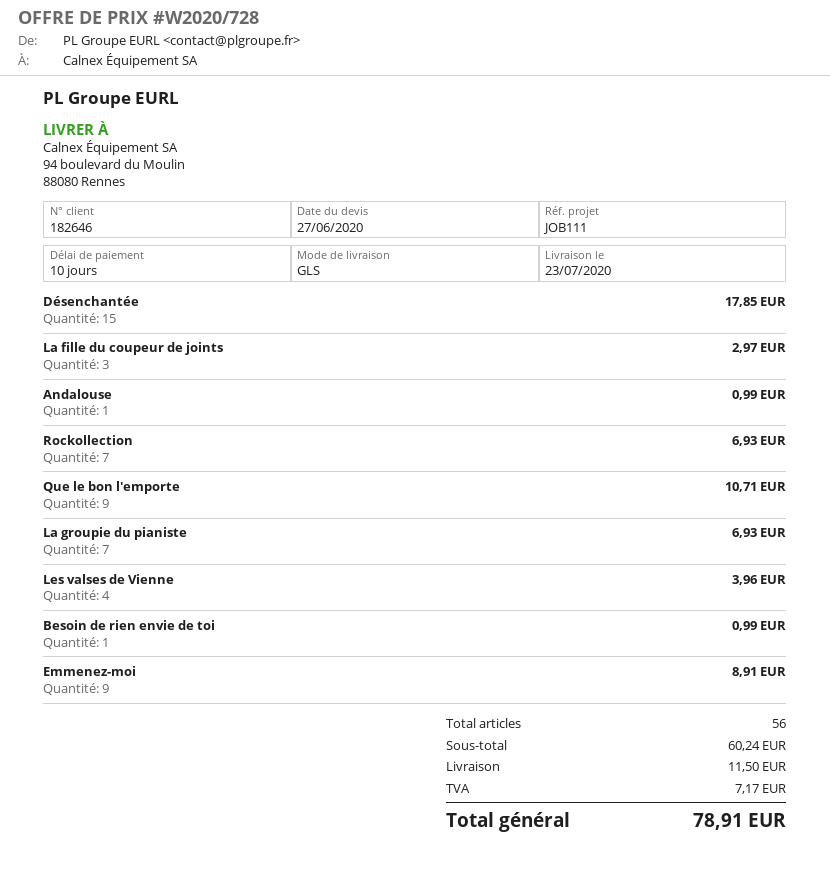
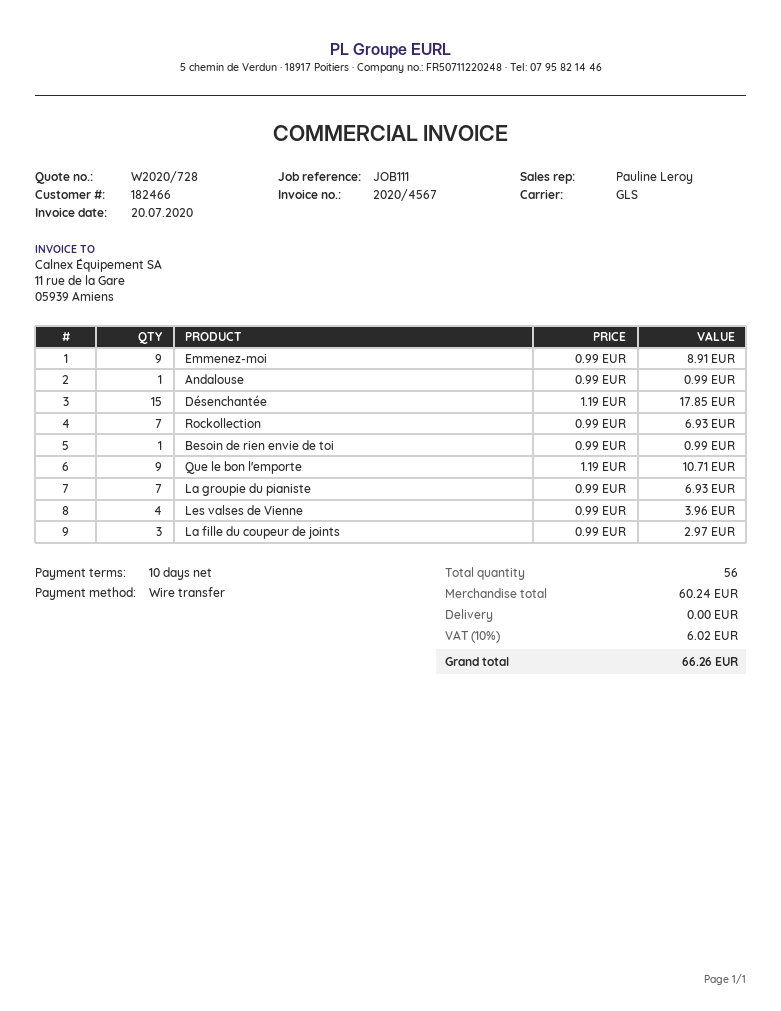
customer number: 182646 -> 182466
shipping: 11.50 -> 0.00
tax: 7.17 -> 6.02
total: 78.91 -> 66.26

